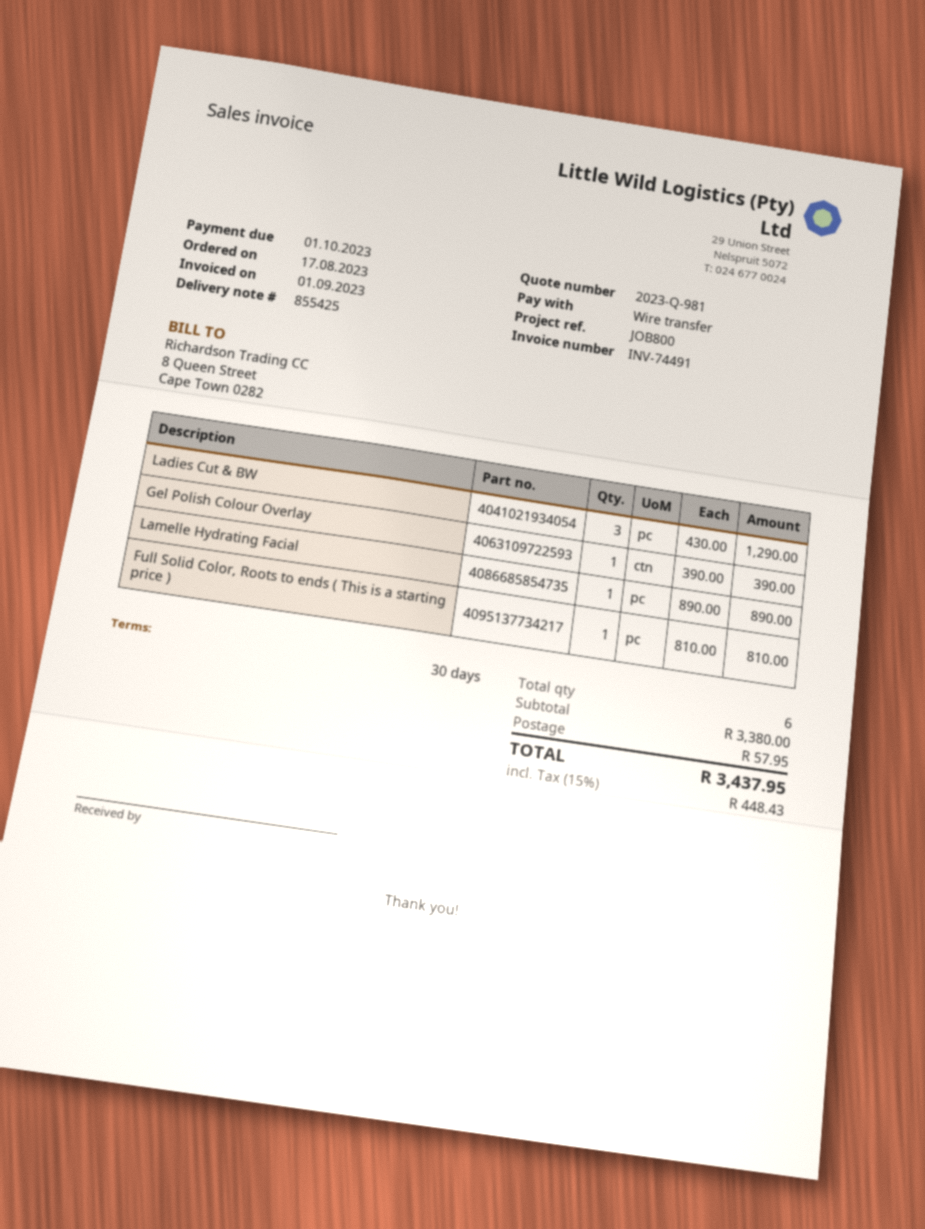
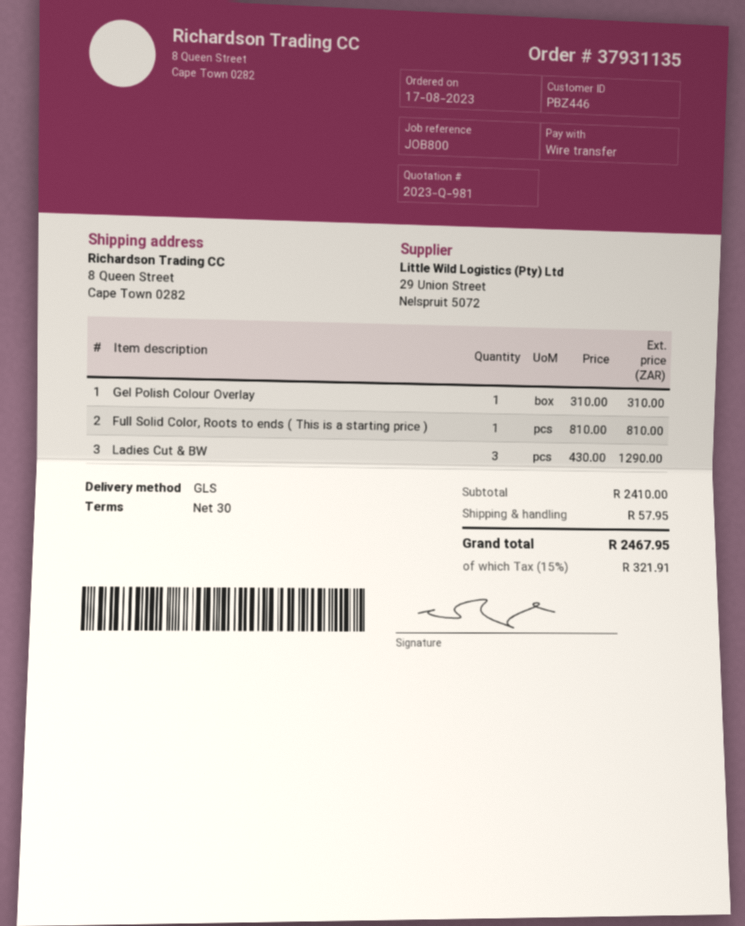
Gel Polish Colour Overlay: 1 x 390.00 = 390.00 -> 1 x 310.00 = 310.00
Lamelle Hydrating Facial: 1 x 890.00 = 890.00 -> none
subtotal: 3380.00 -> 2410.00
tax: 15% = 448.43 -> 15% = 321.91
total: 3437.95 -> 2467.95

